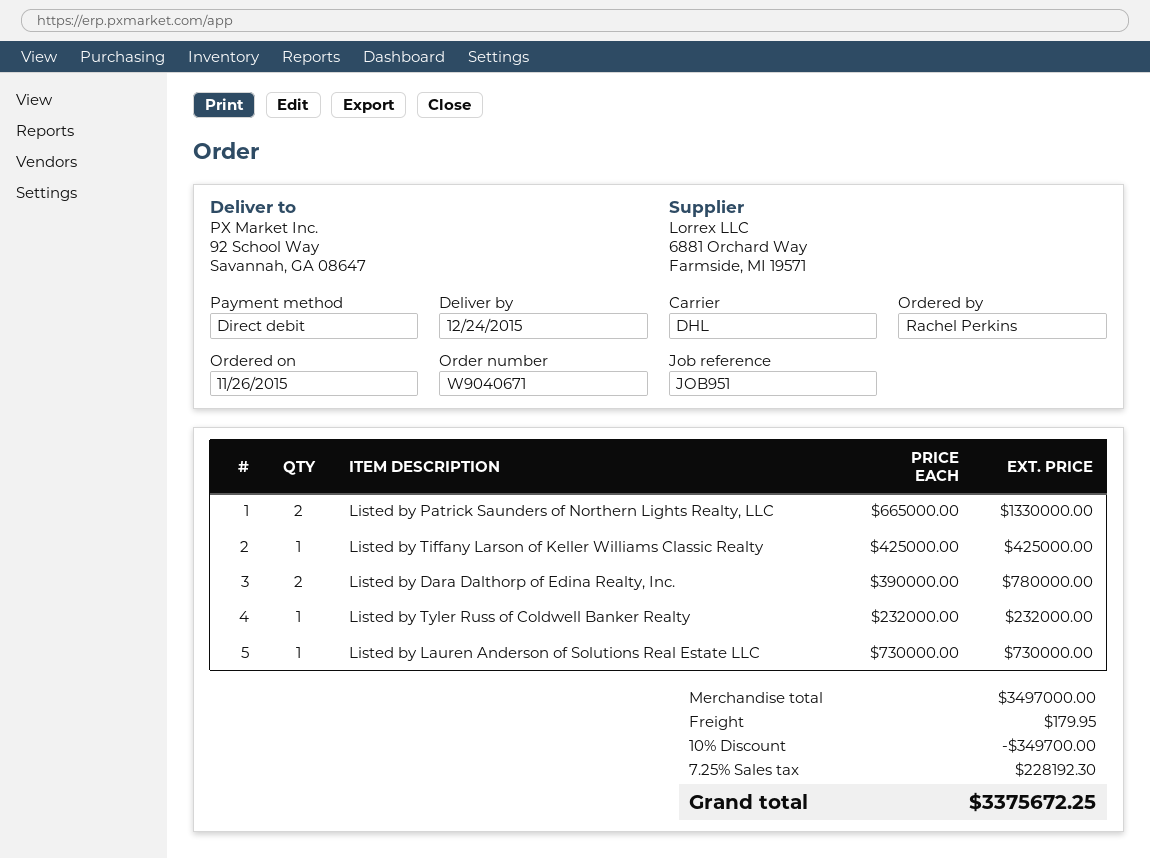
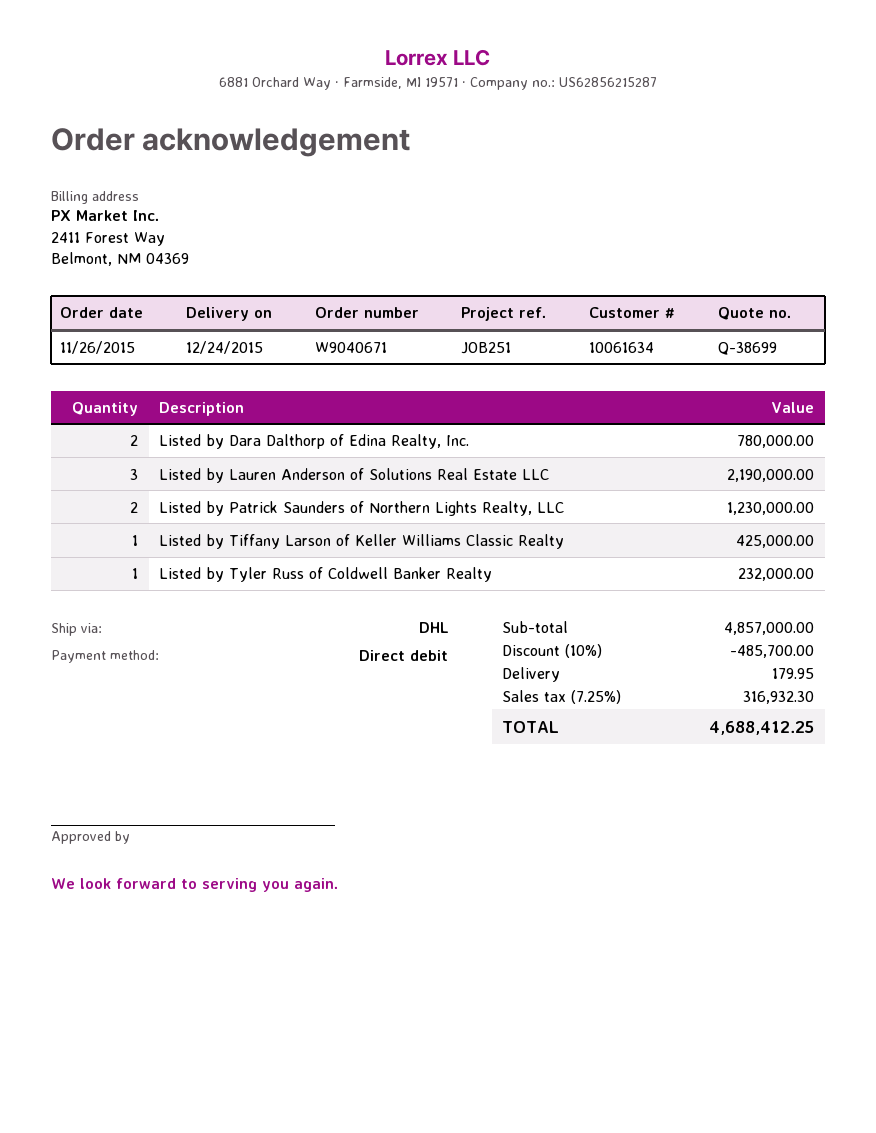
reference: JOB951 -> JOB251
Listed by Patrick Saunders of Northern Lights Realty, LLC: 2 for 1330000.00 -> 2 for 1230000.00
Listed by Lauren Anderson of Solutions Real Estate LLC: 1 for 730000.00 -> 3 for 2190000.00
subtotal: 3497000.00 -> 4857000.00
discount: 10% = 349700.00 -> 10% = 485700.00
tax: 7.25% = 228192.30 -> 7.25% = 316932.30
total: 3375672.25 -> 4688412.25

